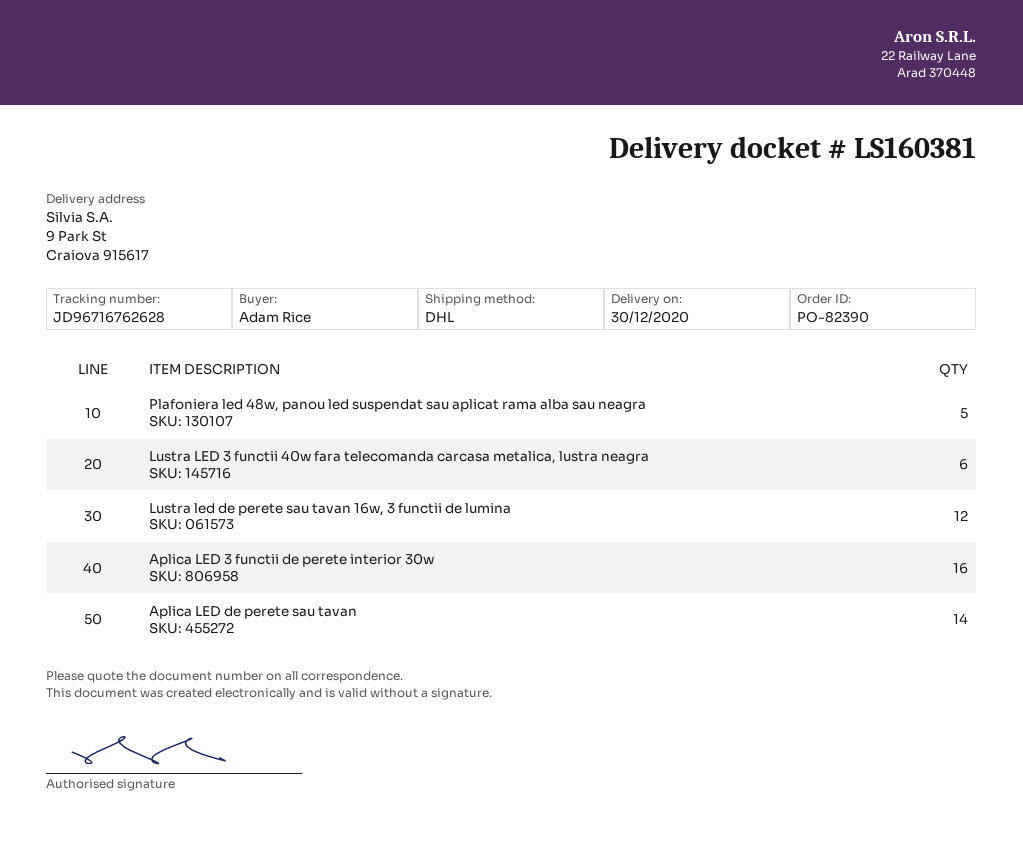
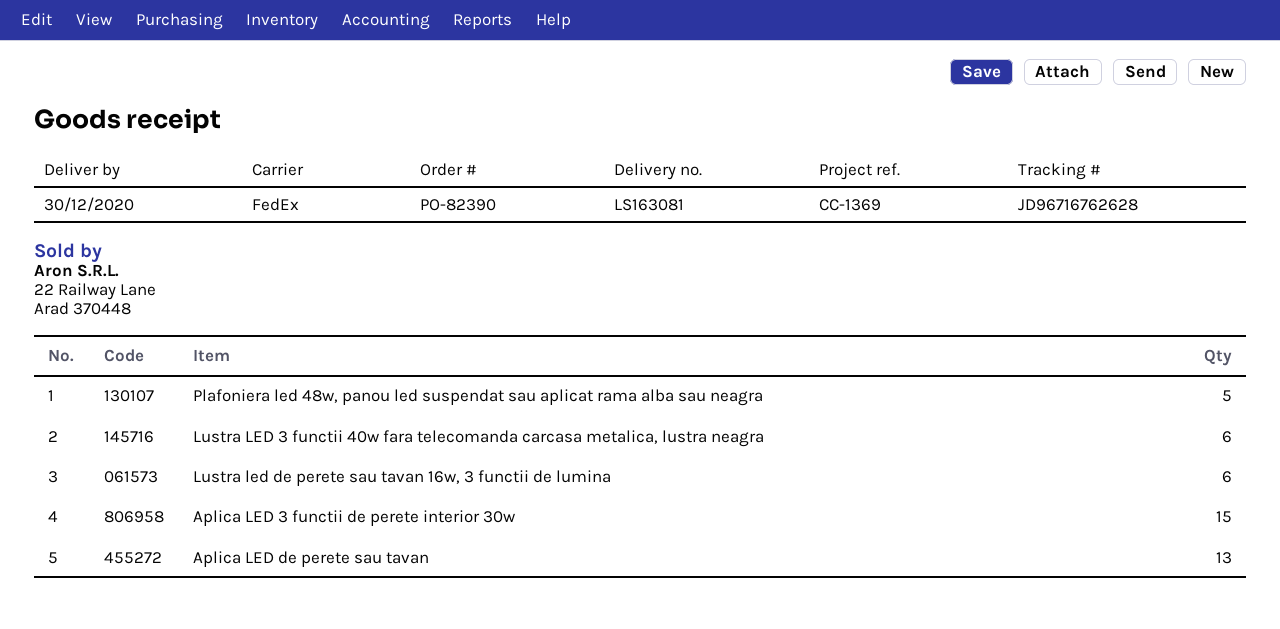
delivery note number: LS160381 -> LS163081
shipping method: DHL -> FedEx
Lustra led de perete sau tavan 16w, 3 functii de lumina: 12 -> 6
Aplica LED 3 functii de perete interior 30w: 16 -> 15
Aplica LED de perete sau tavan: 14 -> 13

